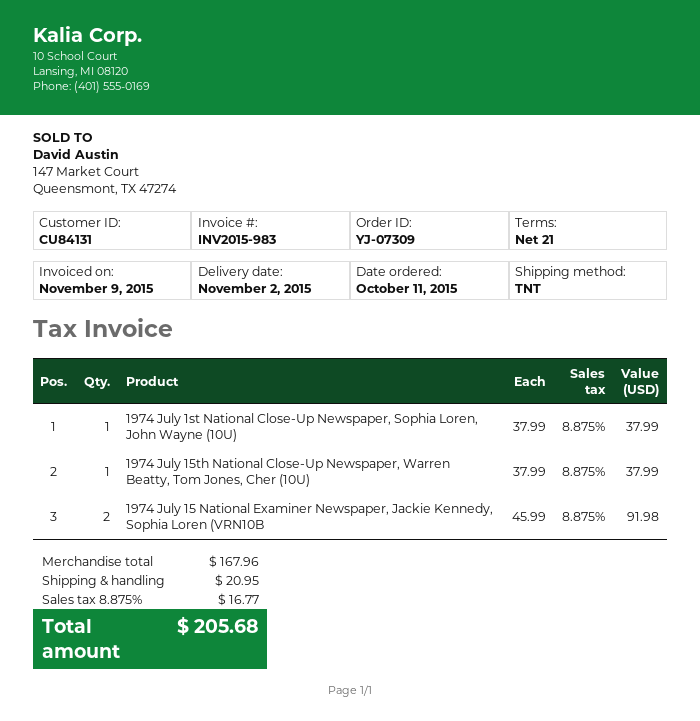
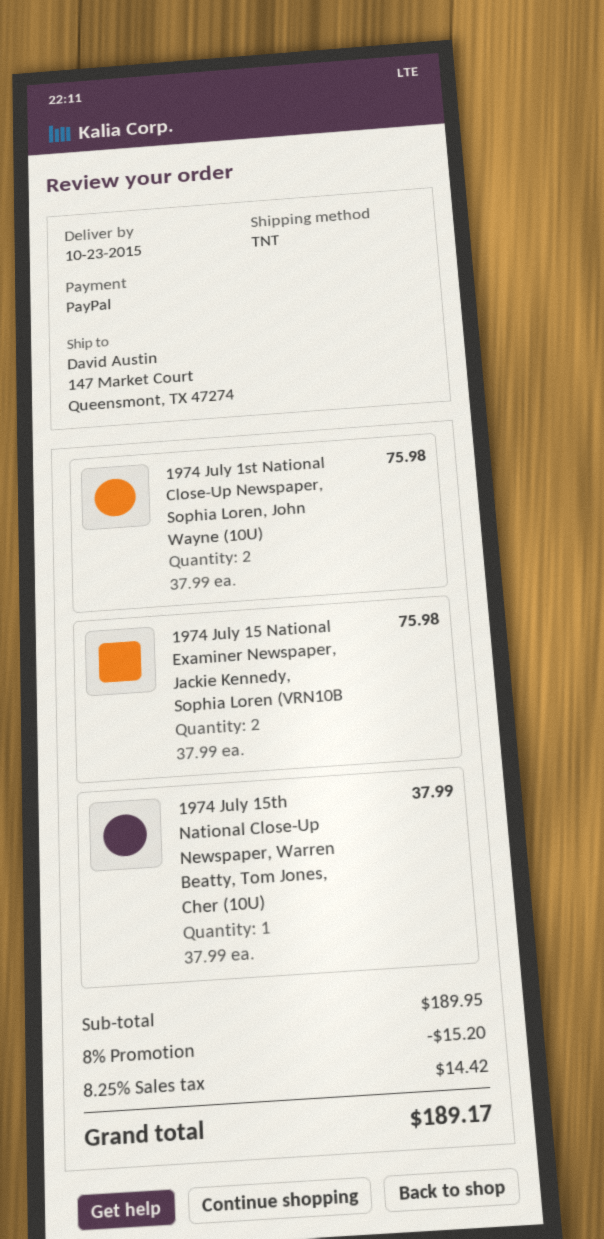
delivery date: 2015-11-02 -> 2015-10-23
1974 July 1st National Close-Up Newspaper, Sophia Loren, John Wayne (10U): 1 x 37.99 = 37.99 -> 2 x 37.99 = 75.98
1974 July 15 National Examiner Newspaper, Jackie Kennedy, Sophia Loren (VRN10B: 2 x 45.99 = 91.98 -> 2 x 37.99 = 75.98
subtotal: 167.96 -> 189.95
discount: none -> 8% = 15.20
shipping: 20.95 -> none
tax: 8.875% = 16.77 -> 8.25% = 14.42
total: 205.68 -> 189.17

